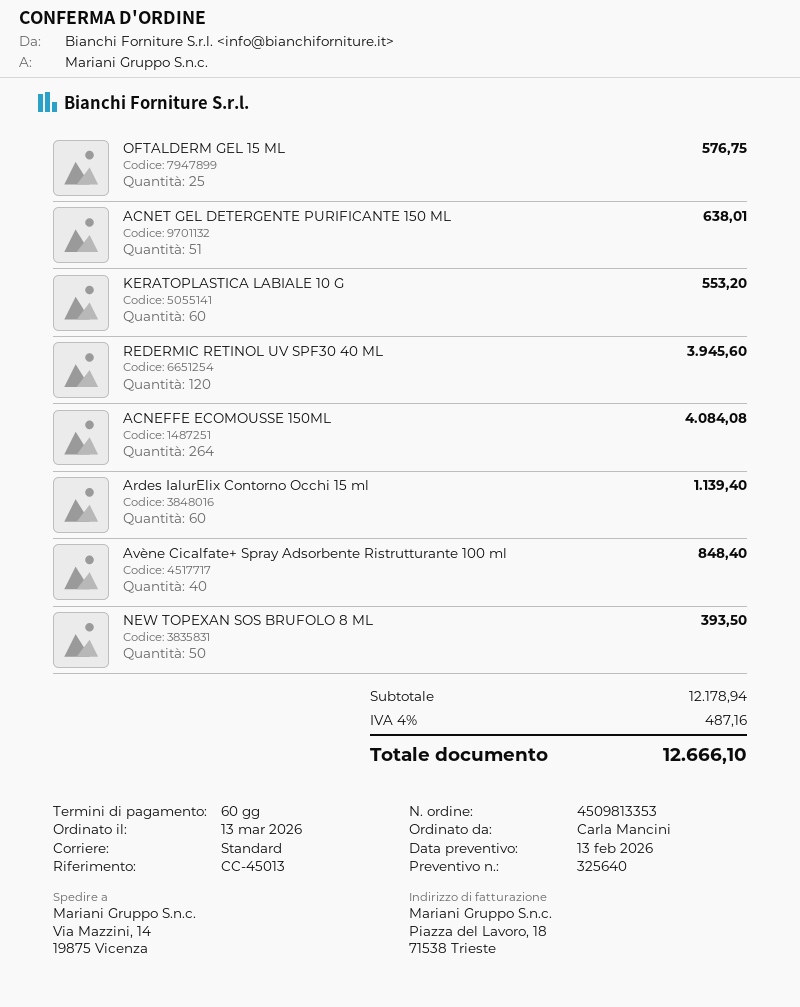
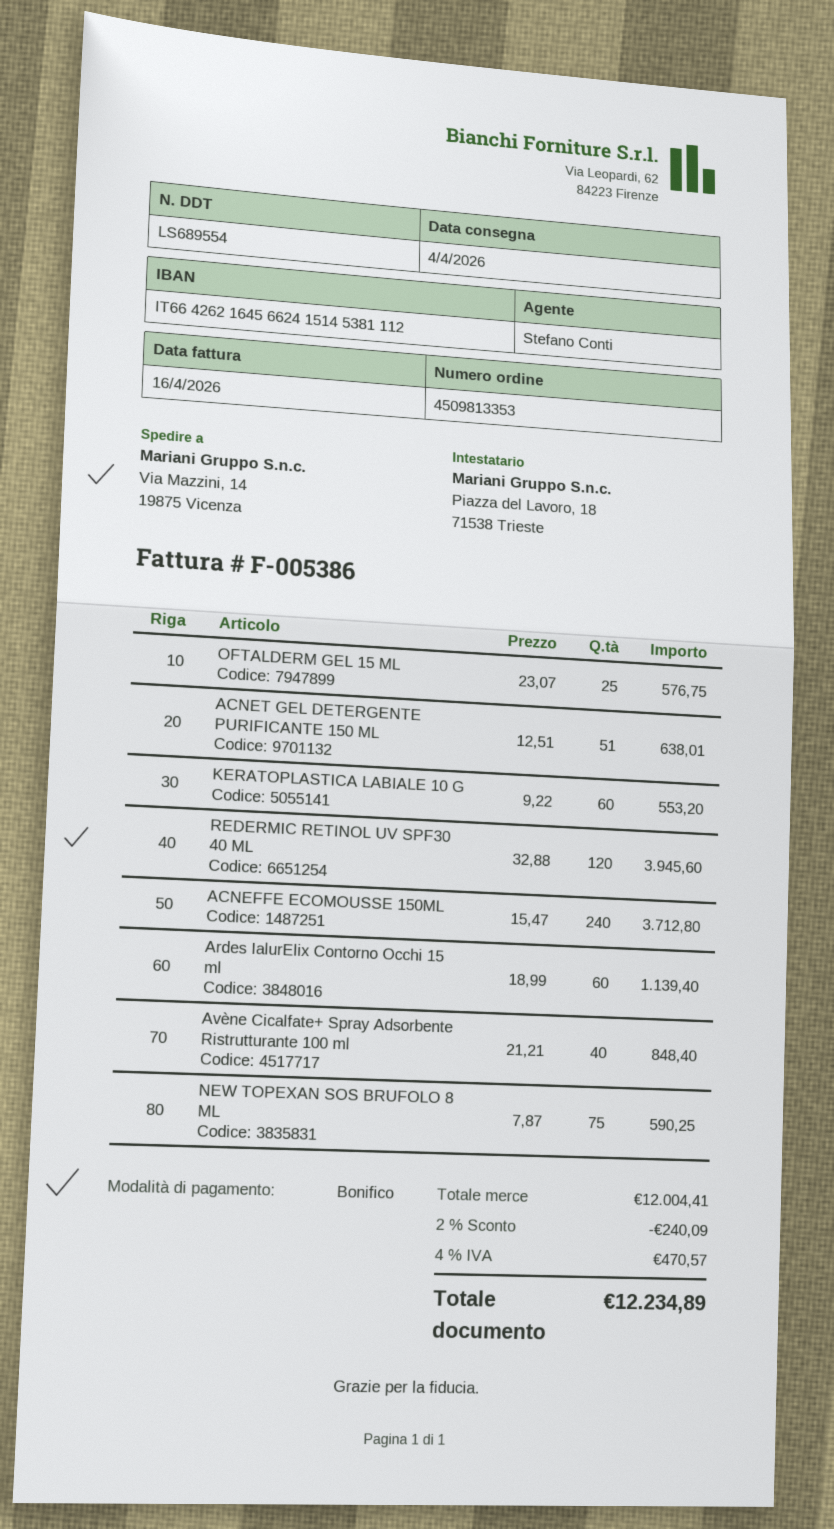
ACNEFFE ECOMOUSSE 150ML: 264 for 4084.08 -> 240 for 3712.80
NEW TOPEXAN SOS BRUFOLO 8 ML: 50 for 393.50 -> 75 for 590.25
subtotal: 12178.94 -> 12004.41
discount: none -> 2% = 240.09
tax: 4% = 487.16 -> 4% = 470.57
total: 12666.10 -> 12234.89

